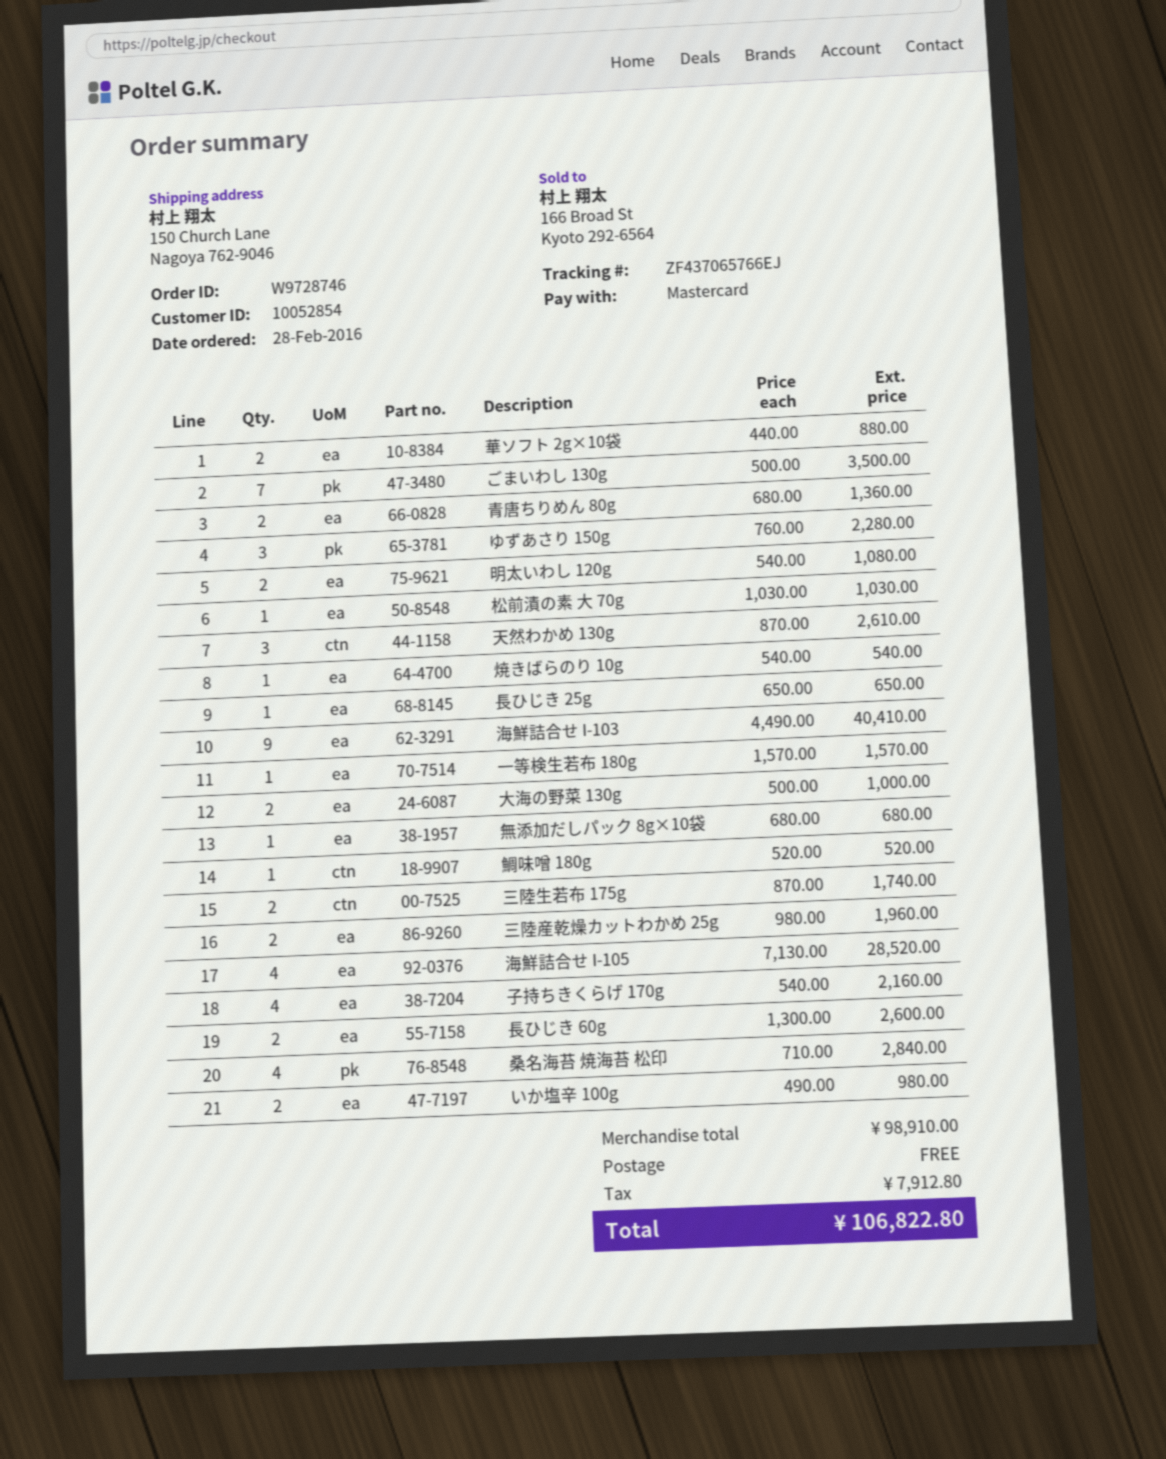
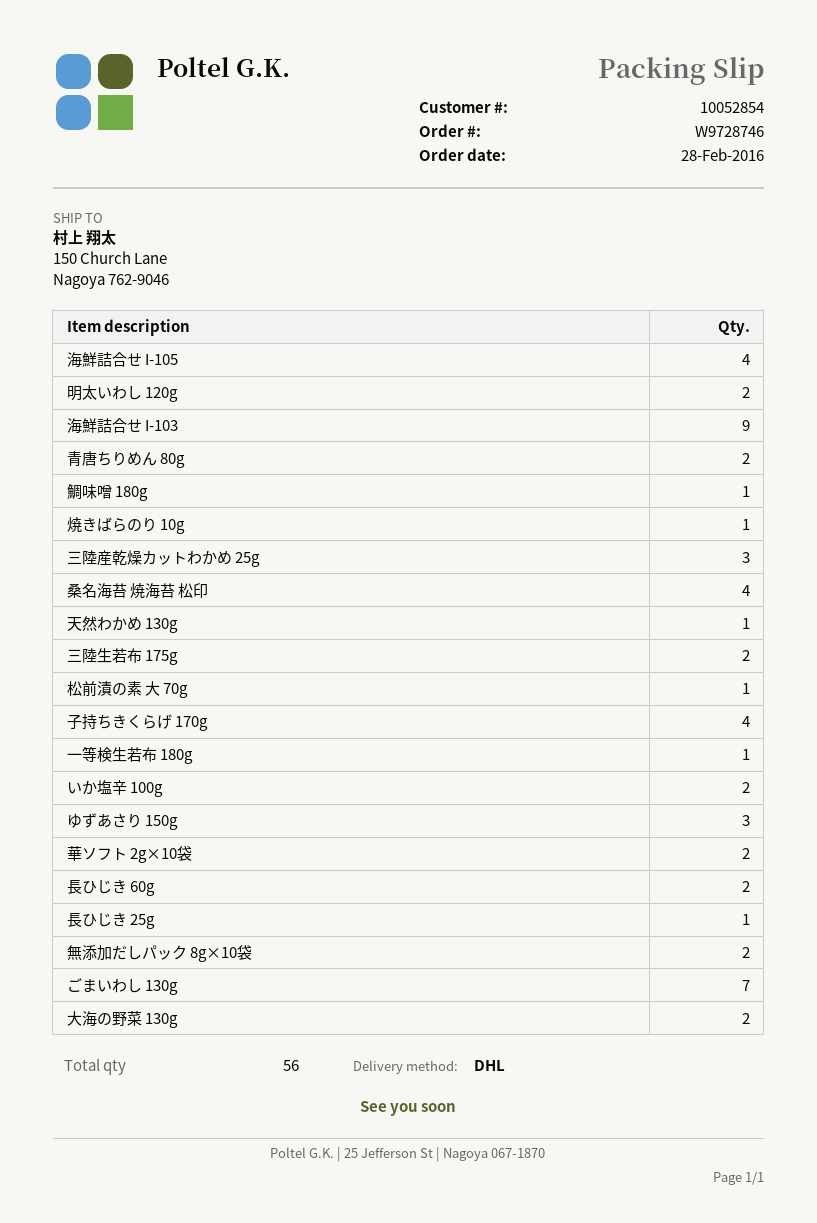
天然わかめ 130g: 3 -> 1
無添加だしパック 8g×10袋: 1 -> 2
三陸産乾燥カットわかめ 25g: 2 -> 3

